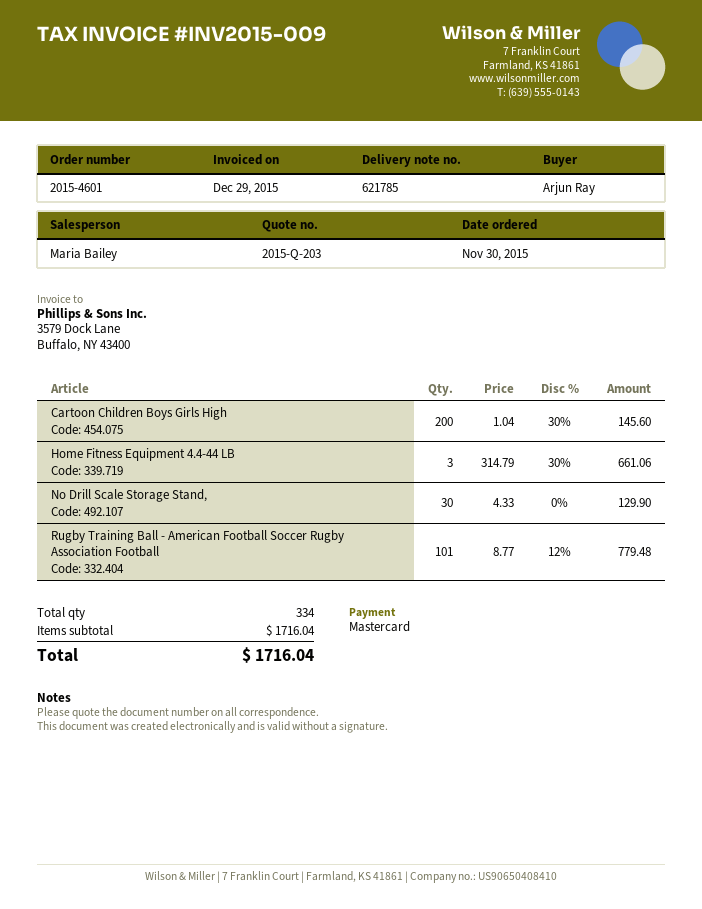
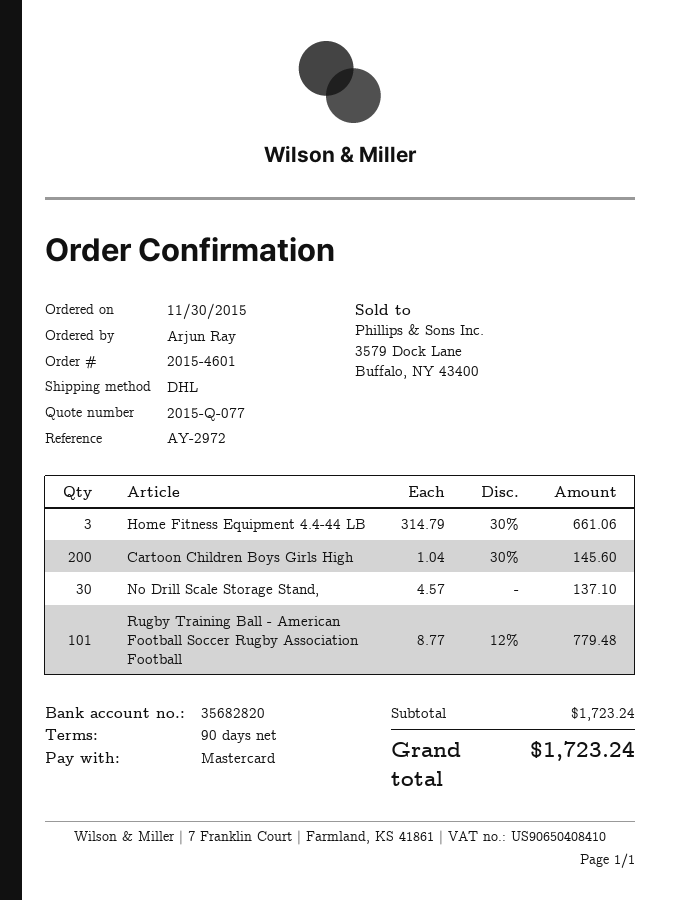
quote number: 2015-Q-203 -> 2015-Q-077
No Drill Scale Storage Stand,: 30 x 4.33 = 129.90 -> 30 x 4.57 = 137.10
subtotal: 1716.04 -> 1723.24
total: 1716.04 -> 1723.24

